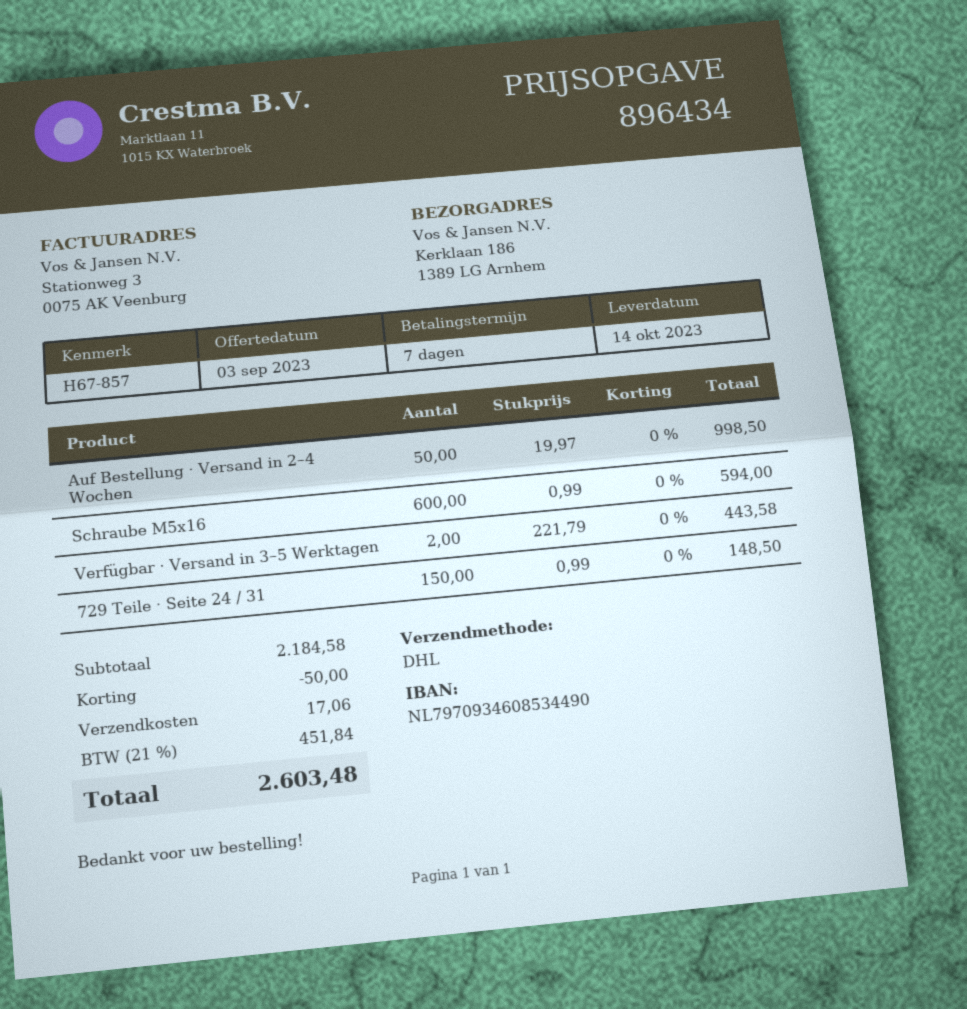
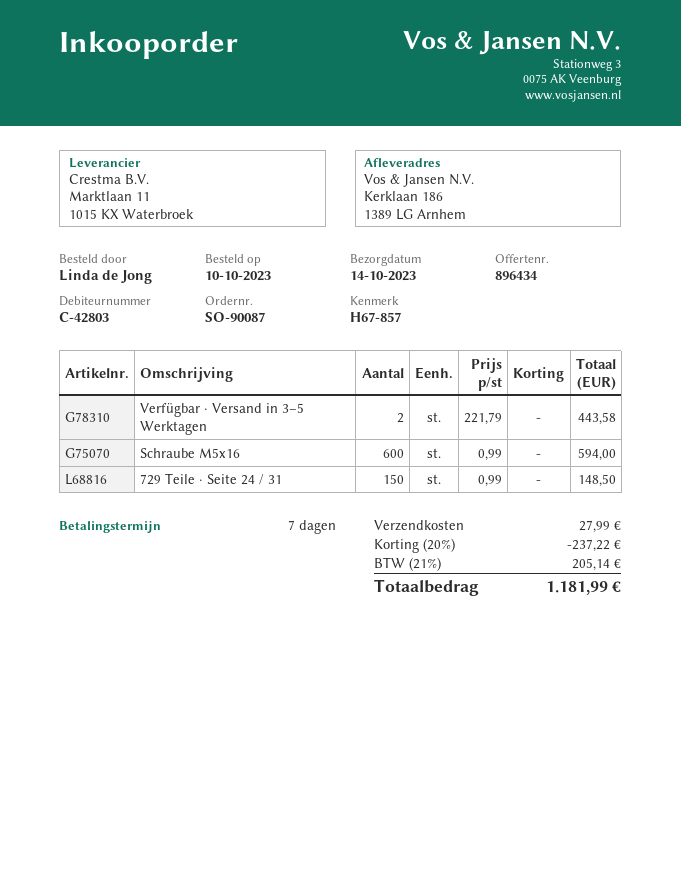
Auf Bestellung · Versand in 2–4 Wochen: 50 x 19.97 = 998.50 -> none
discount: 50.00 -> 237.22
shipping: 17.06 -> 27.99
tax: 21% = 451.84 -> 21% = 205.14
total: 2603.48 -> 1181.99

